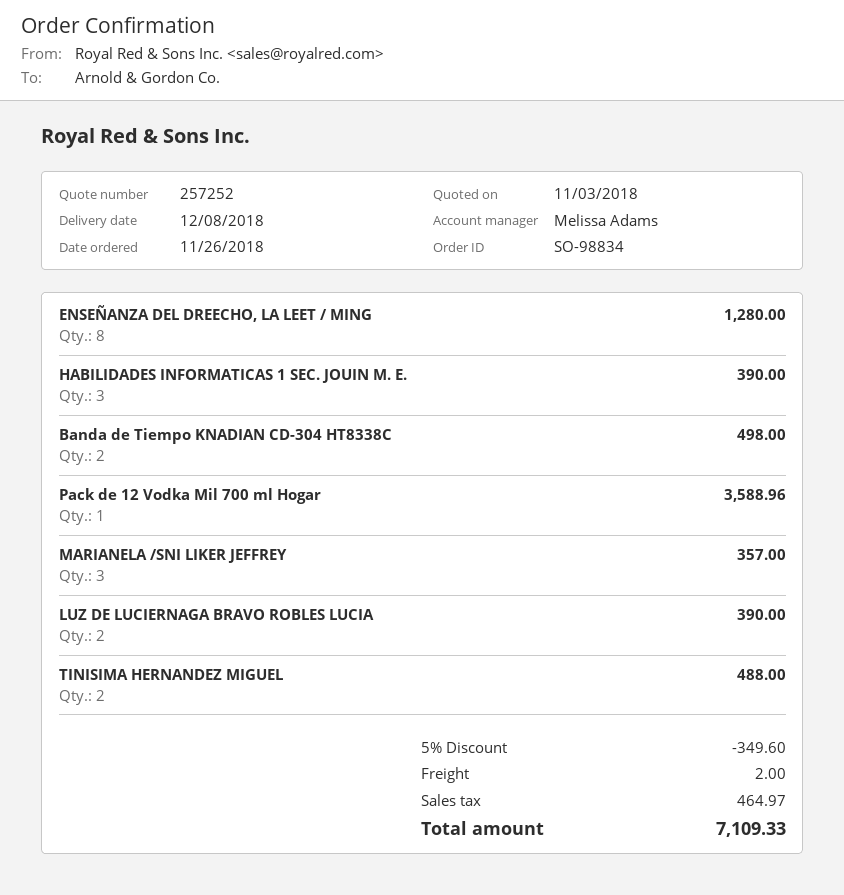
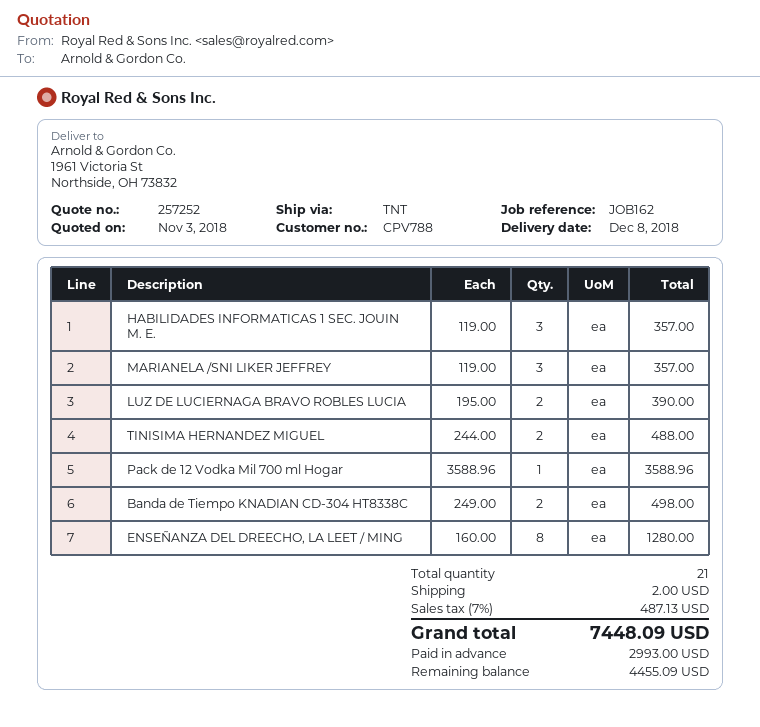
HABILIDADES INFORMATICAS 1 SEC. JOUIN M. E.: 3 for 390.00 -> 3 for 357.00
discount: 5% = 349.60 -> none
tax: 464.97 -> 487.13
total: 7109.33 -> 7448.09

